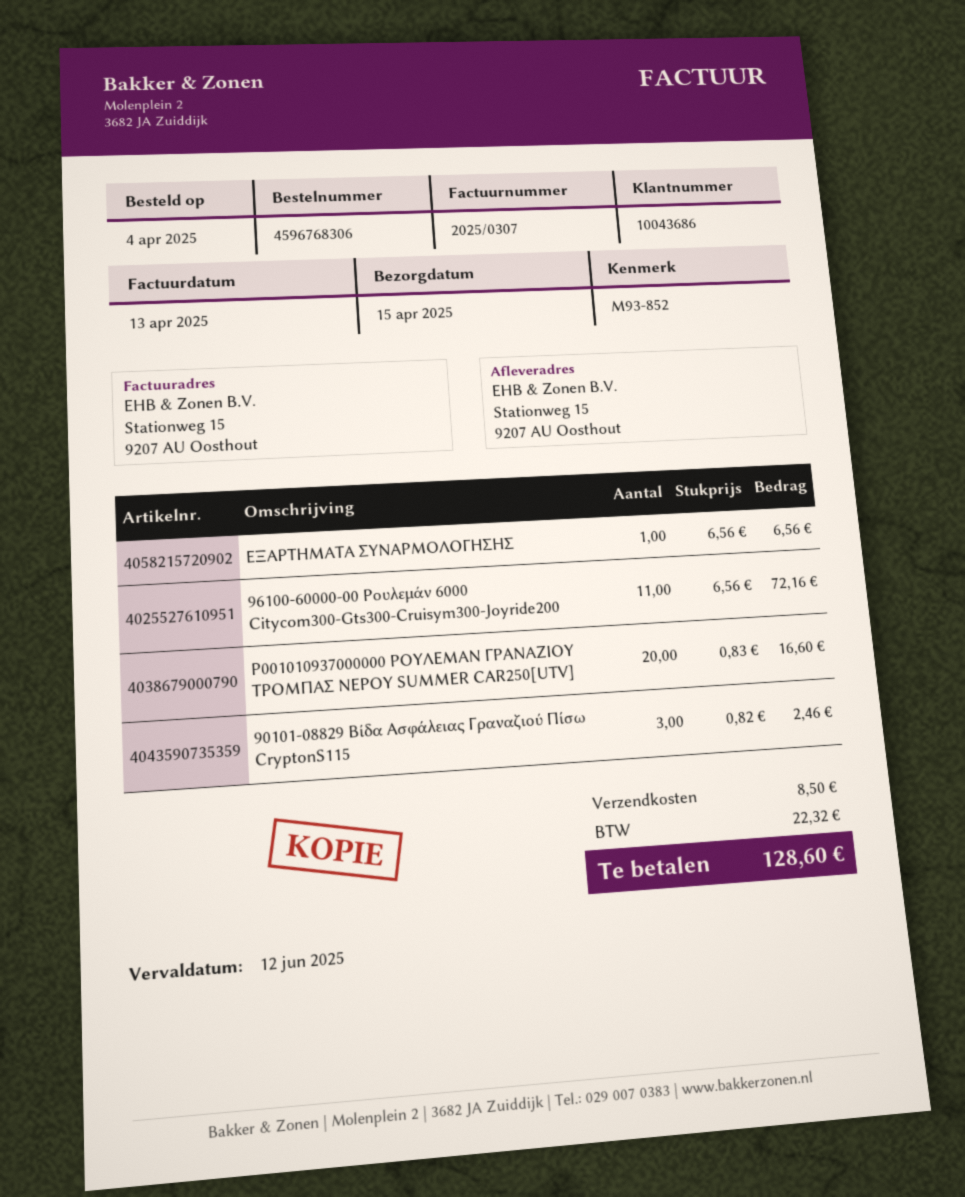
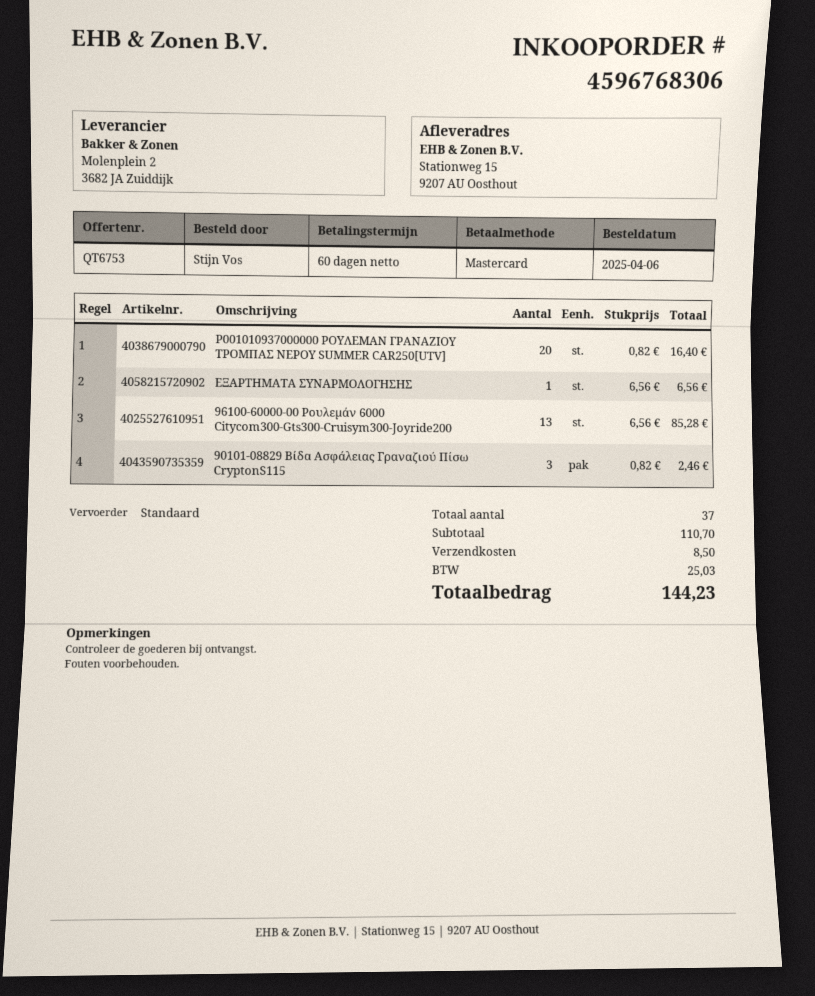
order date: 2025-04-04 -> 2025-04-06
96100-60000-00 Ρουλεμάν 6000 Citycom300-Gts300-Cruisym300-Joyride200: 11 x 6.56 = 72.16 -> 13 x 6.56 = 85.28
P001010937000000 ΡΟΥΛΕΜΑΝ ΓΡΑΝΑΖΙΟΥ ΤΡΟΜΠΑΣ ΝΕΡΟΥ SUMMER CAR250[UTV]: 20 x 0.83 = 16.60 -> 20 x 0.82 = 16.40
tax: 22.32 -> 25.03
total: 128.60 -> 144.23

